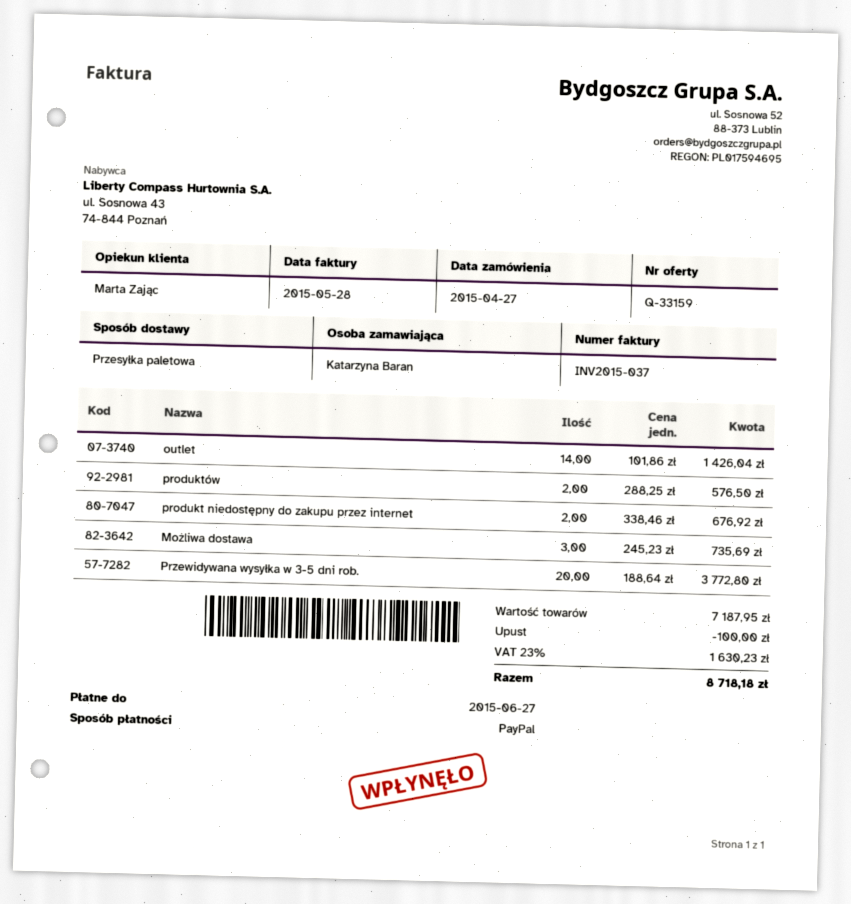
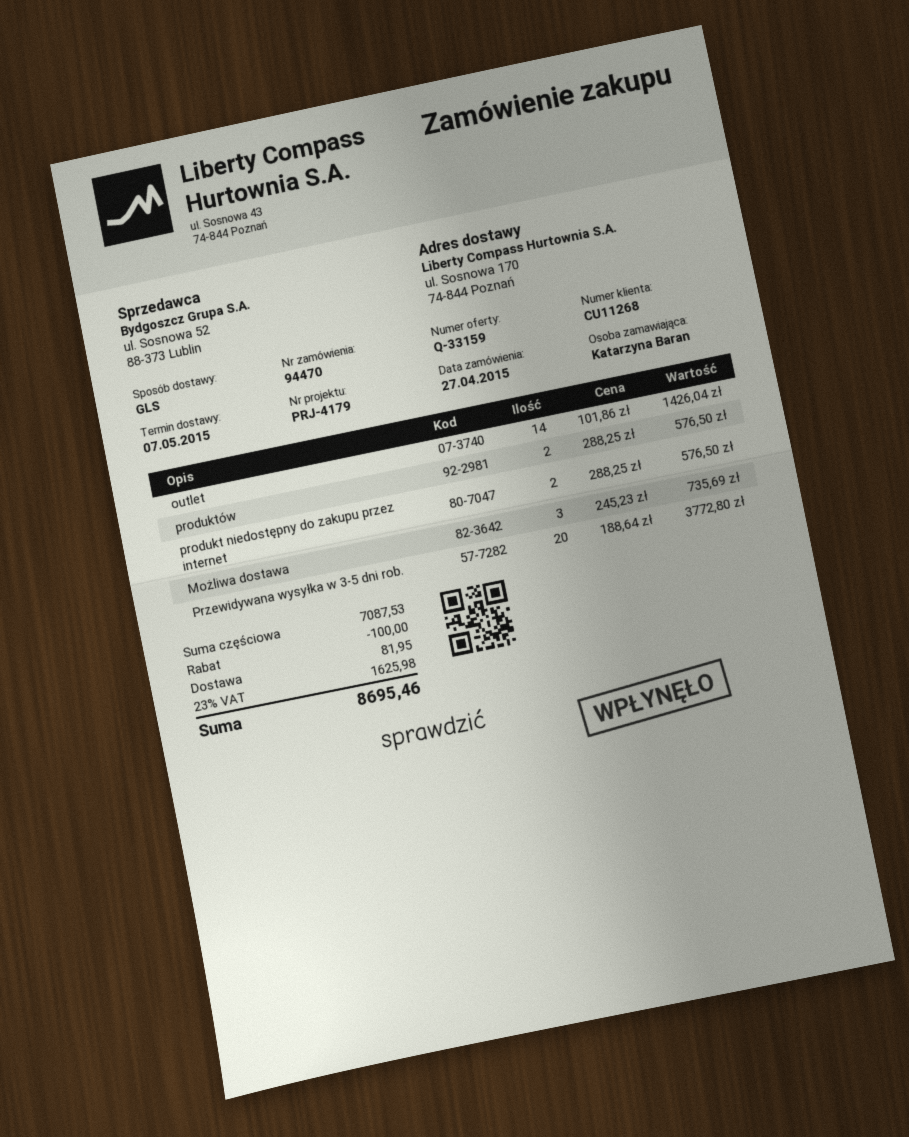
shipping method: pallet freight -> GLS
produkt niedostępny do zakupu przez internet: 2 x 338.46 = 676.92 -> 2 x 288.25 = 576.50
subtotal: 7187.95 -> 7087.53
shipping: none -> 81.95
tax: 23% = 1630.23 -> 23% = 1625.98
total: 8718.18 -> 8695.46

